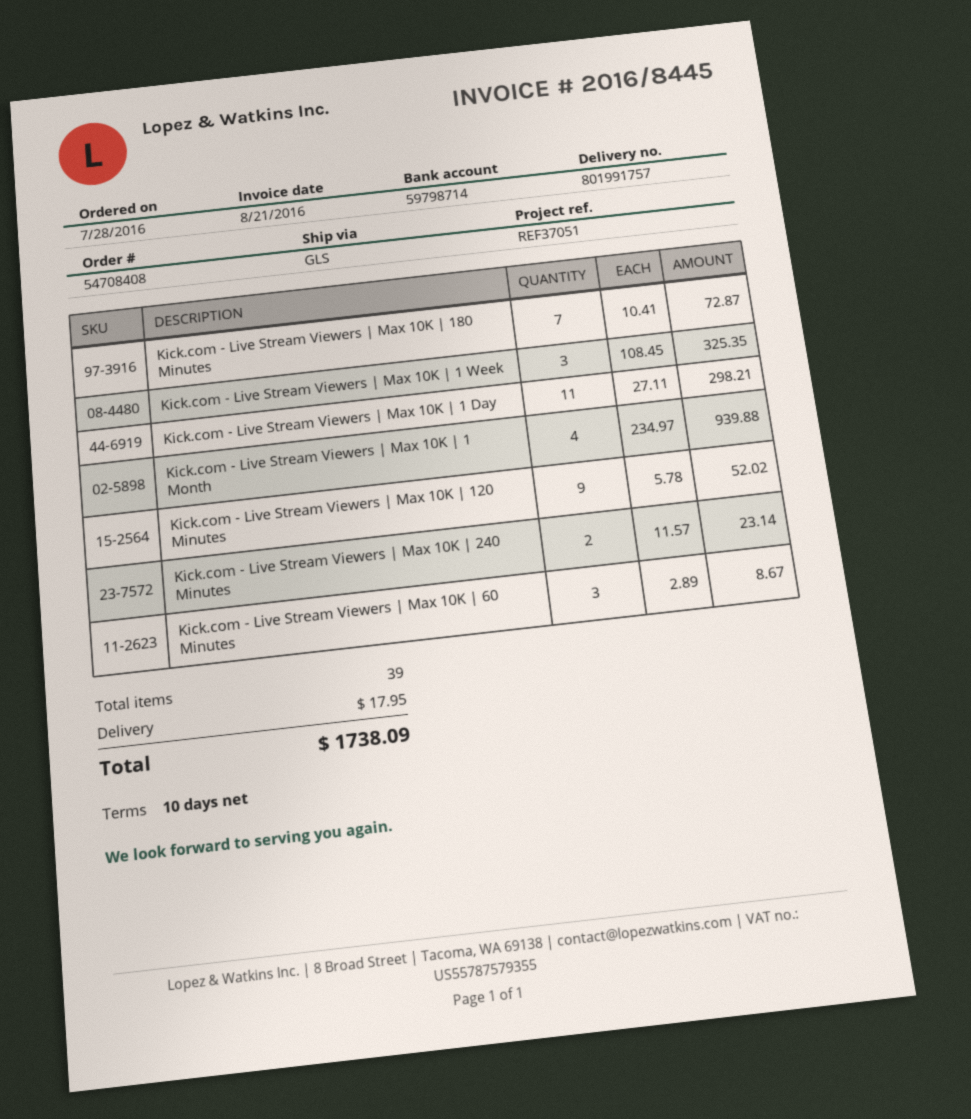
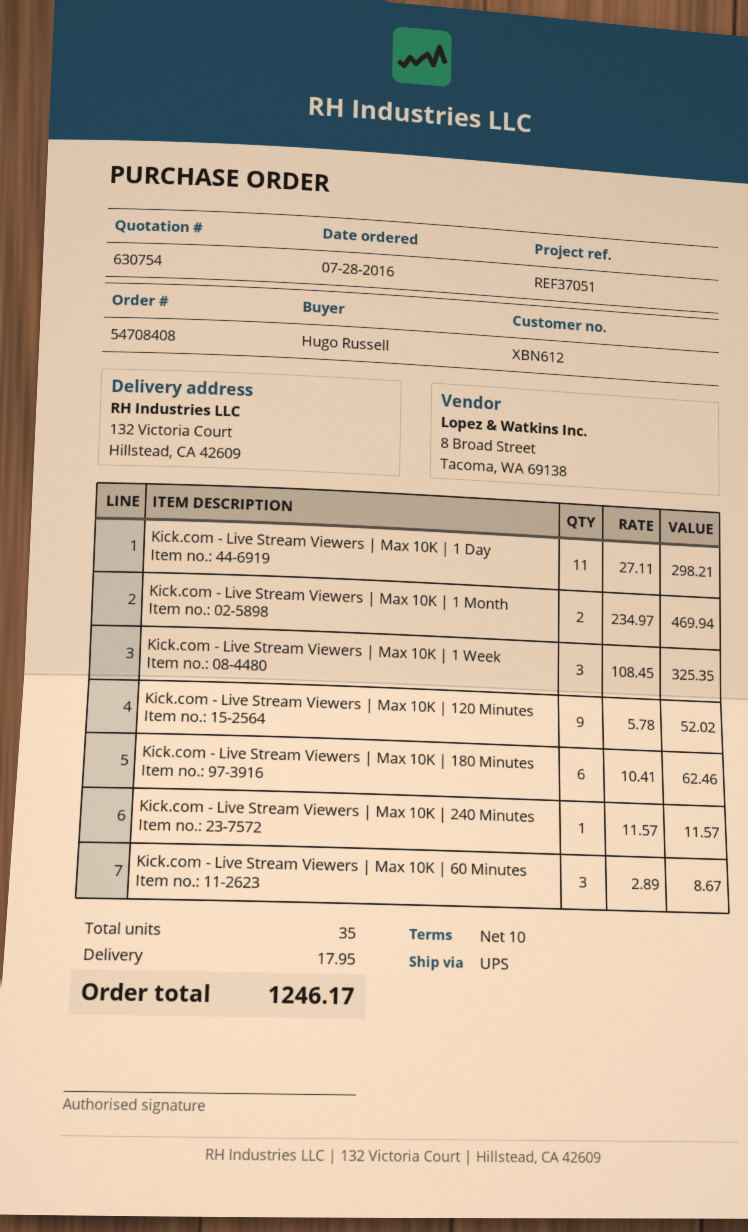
shipping method: GLS -> UPS
Kick.com - Live Stream Viewers | Max 10K | 180 Minutes: 7 x 10.41 = 72.87 -> 6 x 10.41 = 62.46
Kick.com - Live Stream Viewers | Max 10K | 1 Month: 4 x 234.97 = 939.88 -> 2 x 234.97 = 469.94
Kick.com - Live Stream Viewers | Max 10K | 240 Minutes: 2 x 11.57 = 23.14 -> 1 x 11.57 = 11.57
total quantity: 39 -> 35
total: 1738.09 -> 1246.17

